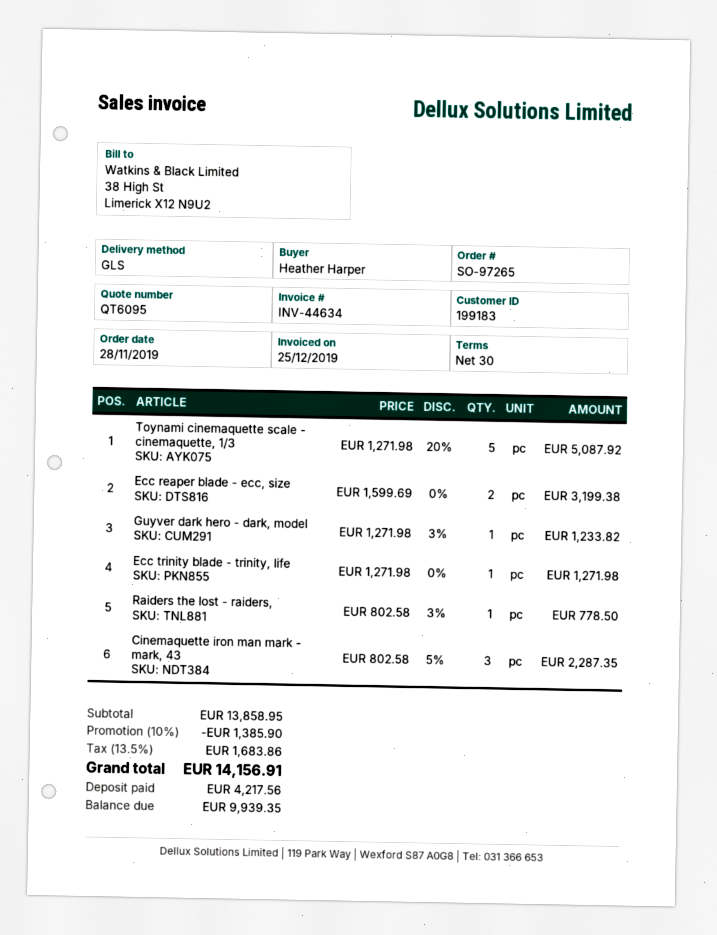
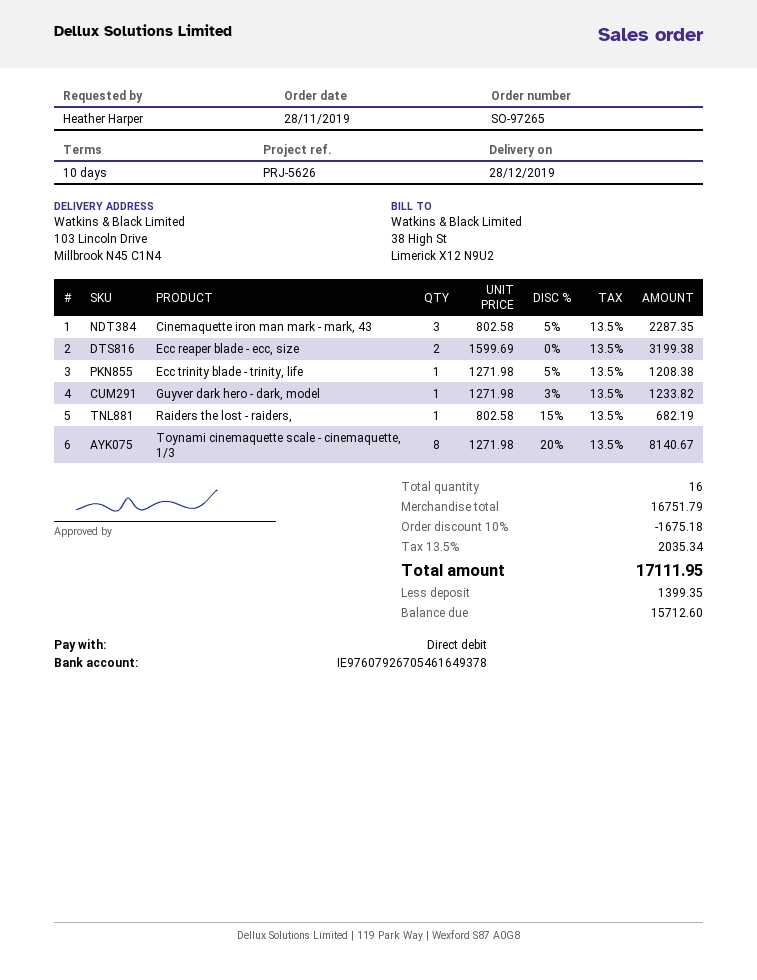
payment terms: 30 days -> 10 days
Toynami cinemaquette scale - cinemaquette, 1/3: 5 x 1271.98 - 20% = 5087.92 -> 8 x 1271.98 - 20% = 8140.67
Ecc trinity blade - trinity, life: 1 x 1271.98 = 1271.98 -> 1 x 1271.98 - 5% = 1208.38
Raiders the lost - raiders,: 1 x 802.58 - 3% = 778.50 -> 1 x 802.58 - 15% = 682.19
subtotal: 13858.95 -> 16751.79
discount: 10% = 1385.90 -> 10% = 1675.18
tax: 13.5% = 1683.86 -> 13.5% = 2035.34
total: 14156.91 -> 17111.95
deposit: 4217.56 -> 1399.35
balance: 9939.35 -> 15712.60

